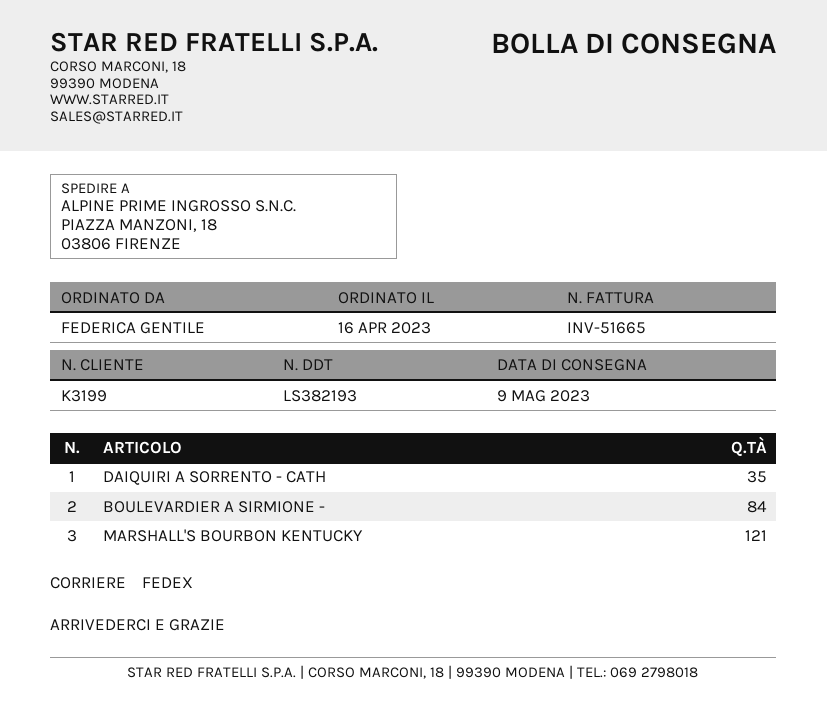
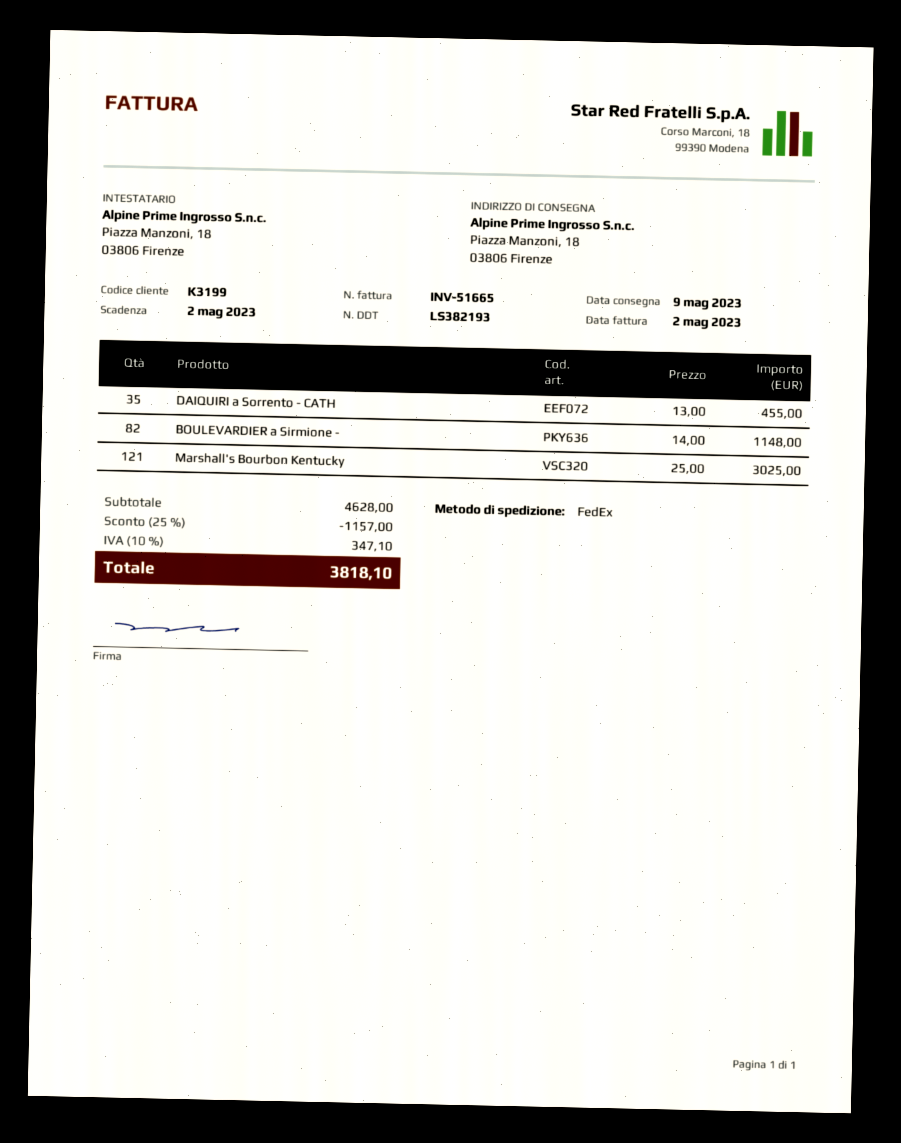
BOULEVARDIER A SIRMIONE -: 84 -> 82

